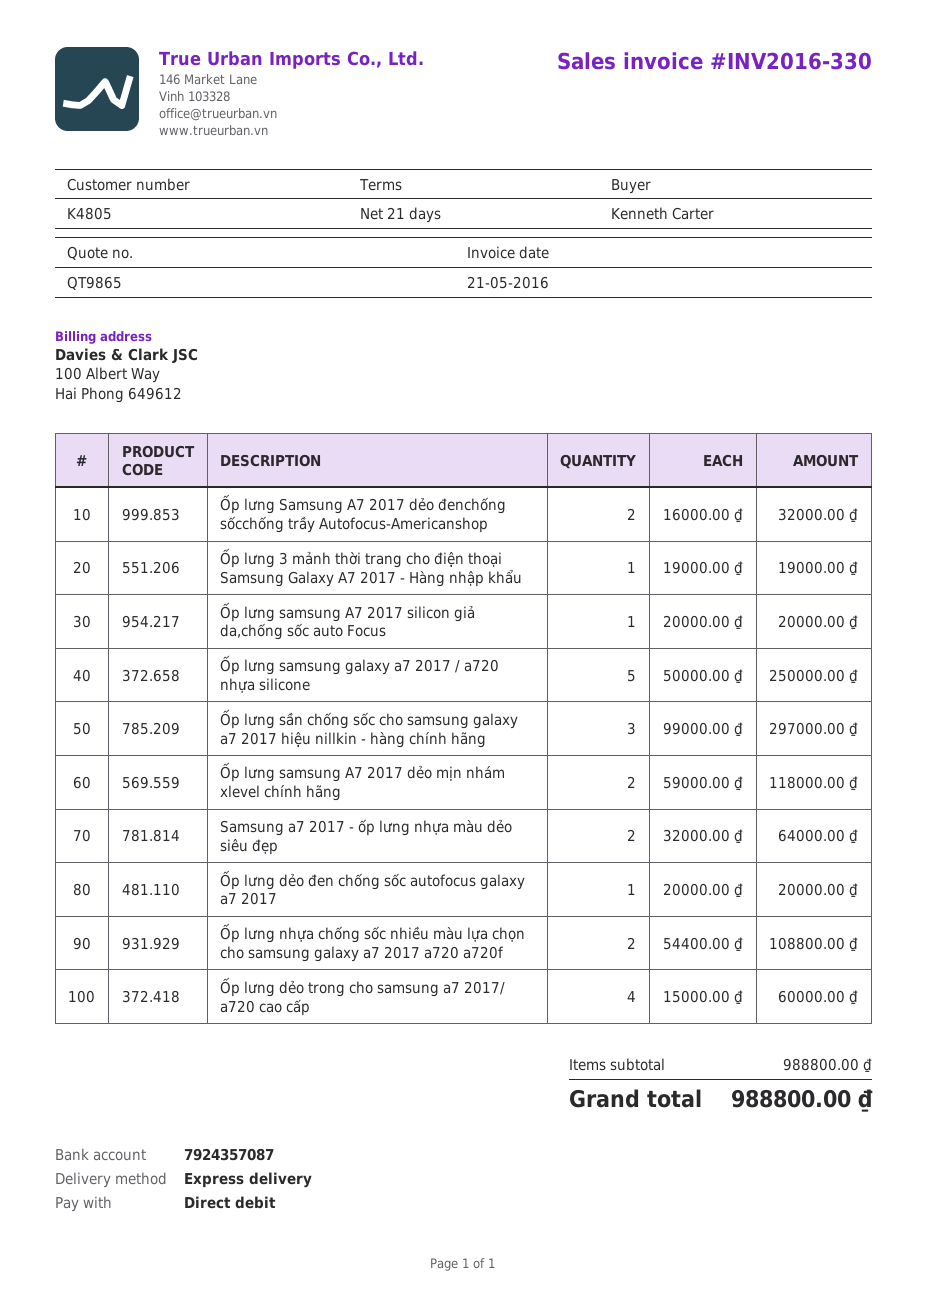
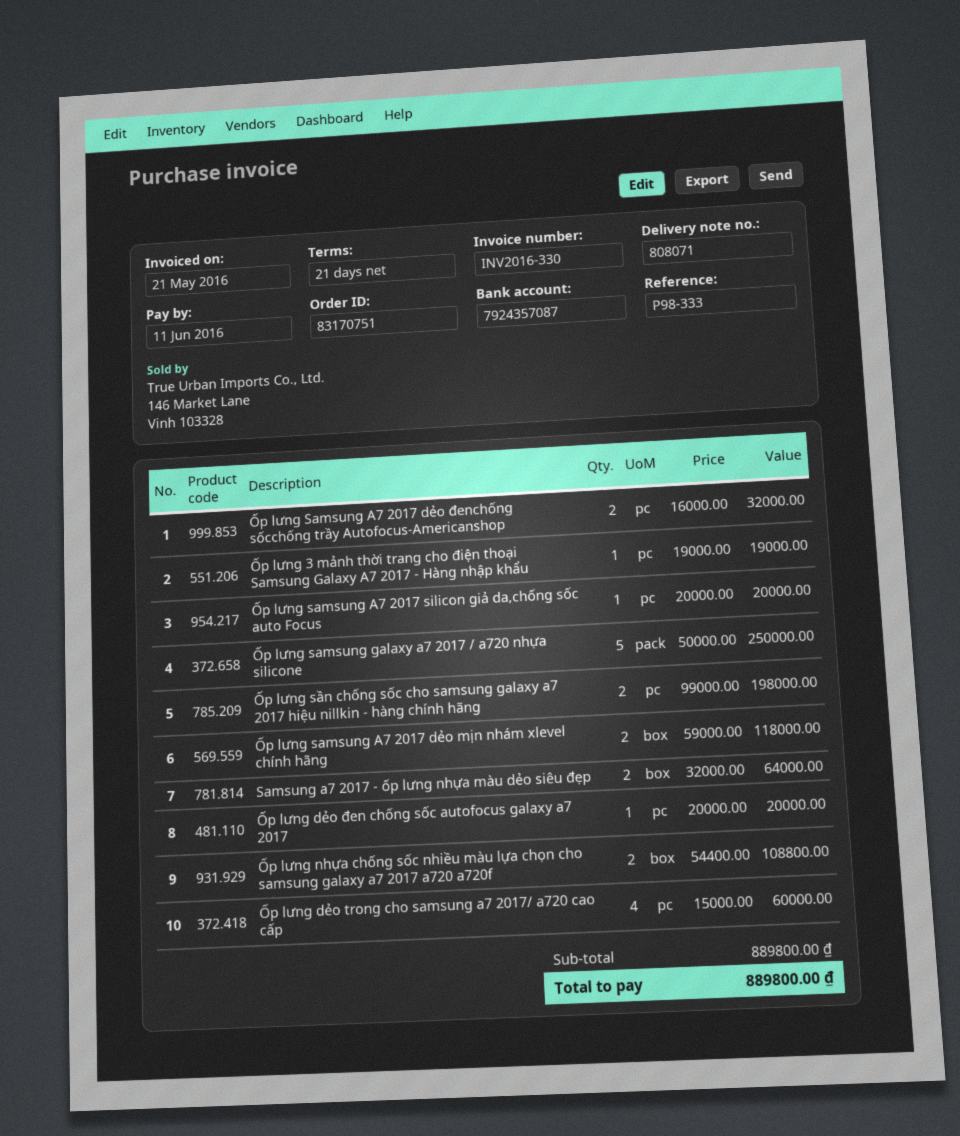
Ốp lưng sần chống sốc cho samsung galaxy a7 2017 hiệu nillkin - hàng chính hãng: 3 x 99000.00 = 297000.00 -> 2 x 99000.00 = 198000.00
subtotal: 988800.00 -> 889800.00
total: 988800.00 -> 889800.00

